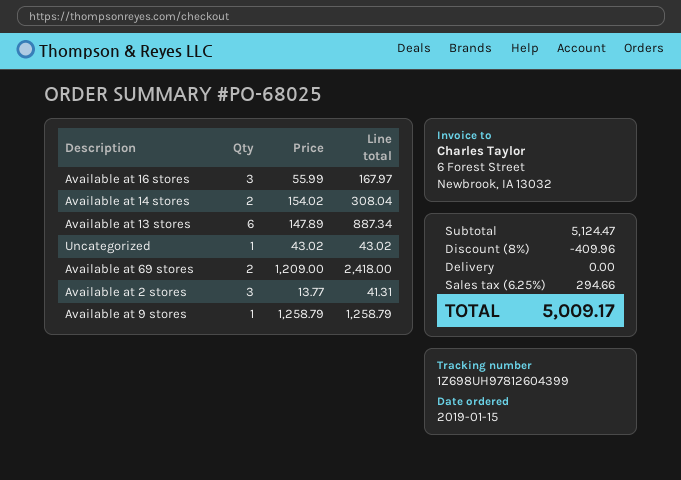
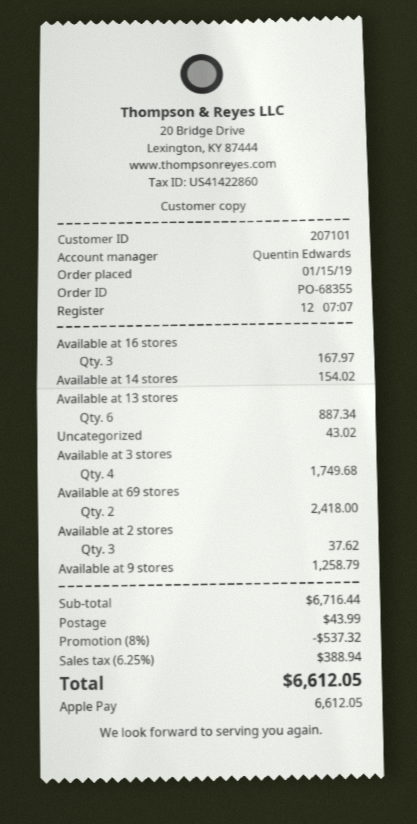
order number: PO-68025 -> PO-68355
Available at 14 stores: 2 for 308.04 -> 1 for 154.02
Available at 2 stores: 3 for 41.31 -> 3 for 37.62
Available at 3 stores: none -> 4 for 1749.68
subtotal: 5124.47 -> 6716.44
discount: 8% = 409.96 -> 8% = 537.32
shipping: 0.00 -> 43.99
tax: 6.25% = 294.66 -> 6.25% = 388.94
total: 5009.17 -> 6612.05

